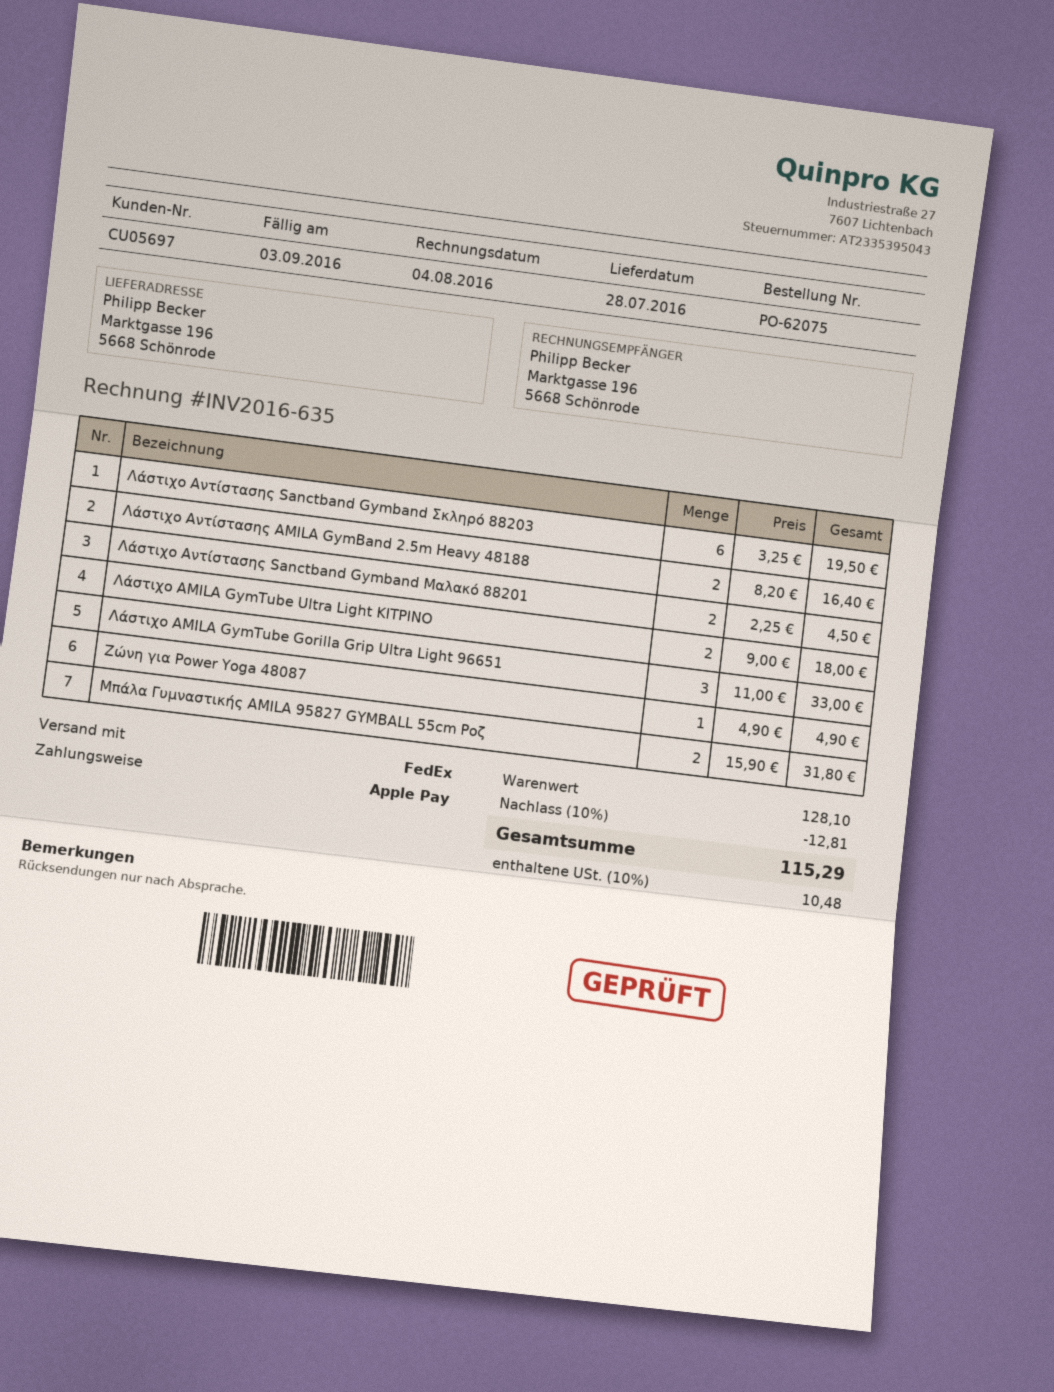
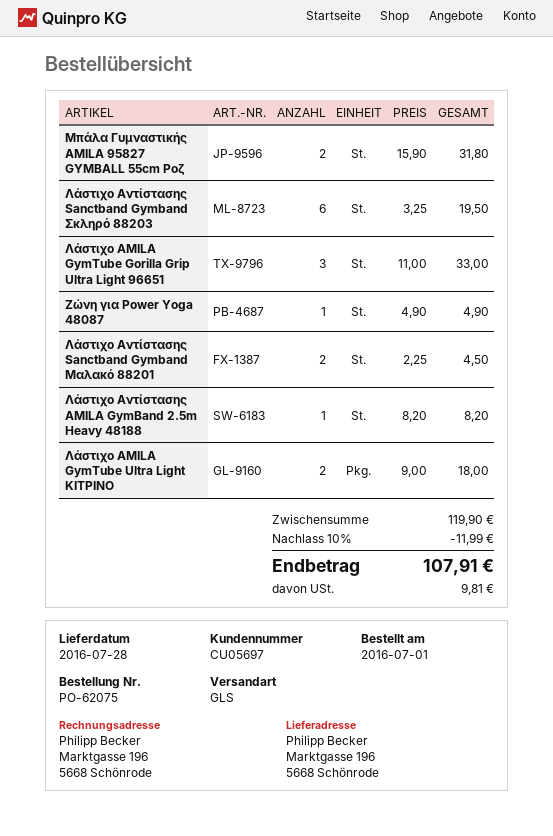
shipping method: FedEx -> GLS
Λάστιχο Αντίστασης AMILA GymBand 2.5m Heavy 48188: 2 x 8.20 = 16.40 -> 1 x 8.20 = 8.20
subtotal: 128.10 -> 119.90
discount: 10% = 12.81 -> 10% = 11.99
tax: 10.48 -> 9.81
total: 115.29 -> 107.91

